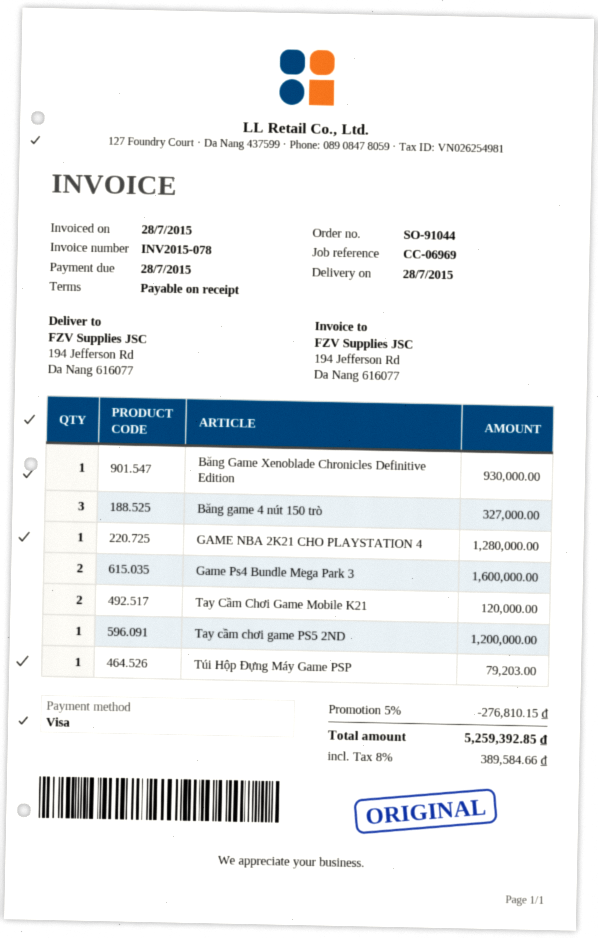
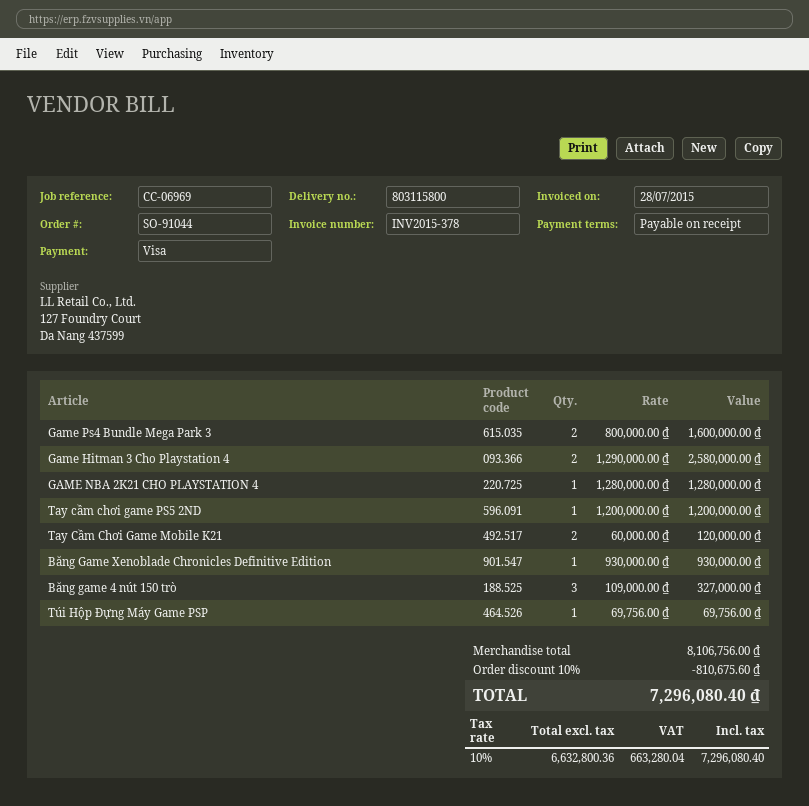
invoice number: INV2015-078 -> INV2015-378
Túi Hộp Đựng Máy Game PSP: 1 for 79203.00 -> 1 for 69756.00
Game Hitman 3 Cho Playstation 4: none -> 2 for 2580000.00
discount: 5% = 276810.15 -> 10% = 810675.60
tax: 8% = 389584.66 -> 10% = 663280.04
total: 5259392.85 -> 7296080.40

